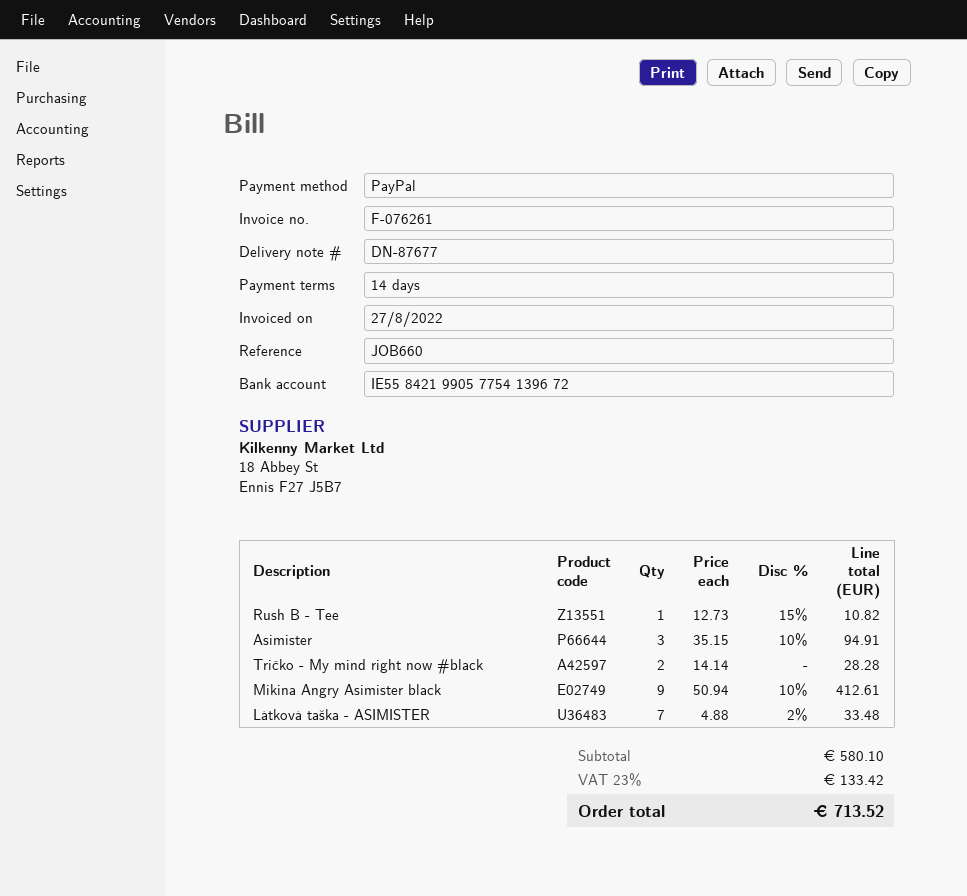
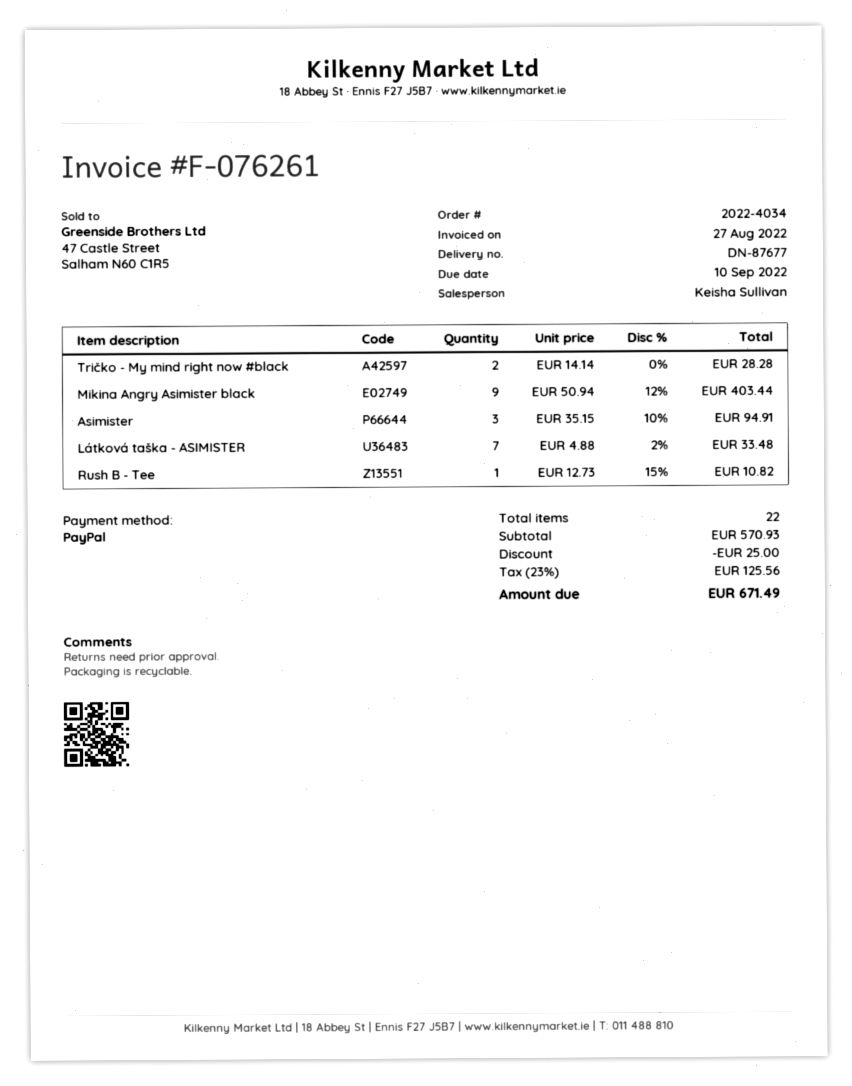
Mikina Angry Asimister black: 9 x 50.94 - 10% = 412.61 -> 9 x 50.94 - 12% = 403.44
subtotal: 580.10 -> 570.93
discount: none -> 25.00
tax: 23% = 133.42 -> 23% = 125.56
total: 713.52 -> 671.49

